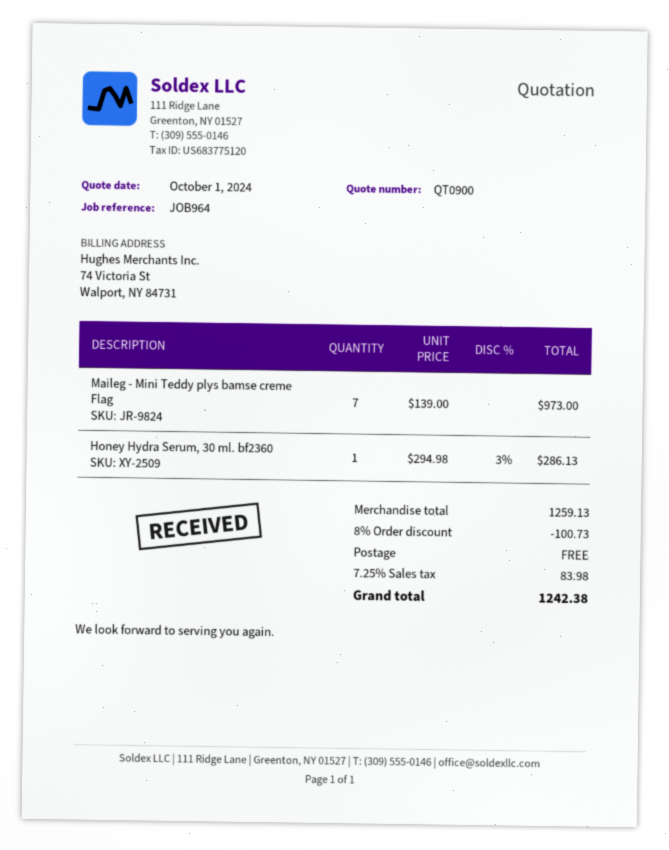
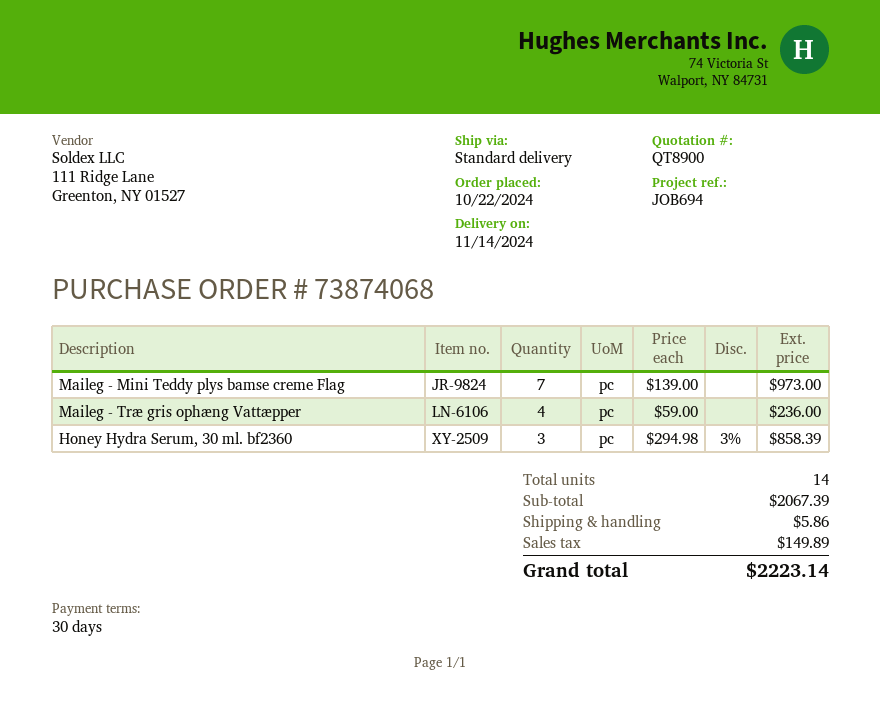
quote number: QT0900 -> QT8900
reference: JOB964 -> JOB694
Honey Hydra Serum, 30 ml. bf2360: 1 x 294.98 - 3% = 286.13 -> 3 x 294.98 - 3% = 858.39
Maileg - Træ gris ophæng Vattæpper: none -> 4 x 59.00 = 236.00
subtotal: 1259.13 -> 2067.39
discount: 8% = 100.73 -> none
shipping: 0.00 -> 5.86
tax: 83.98 -> 149.89
total: 1242.38 -> 2223.14

